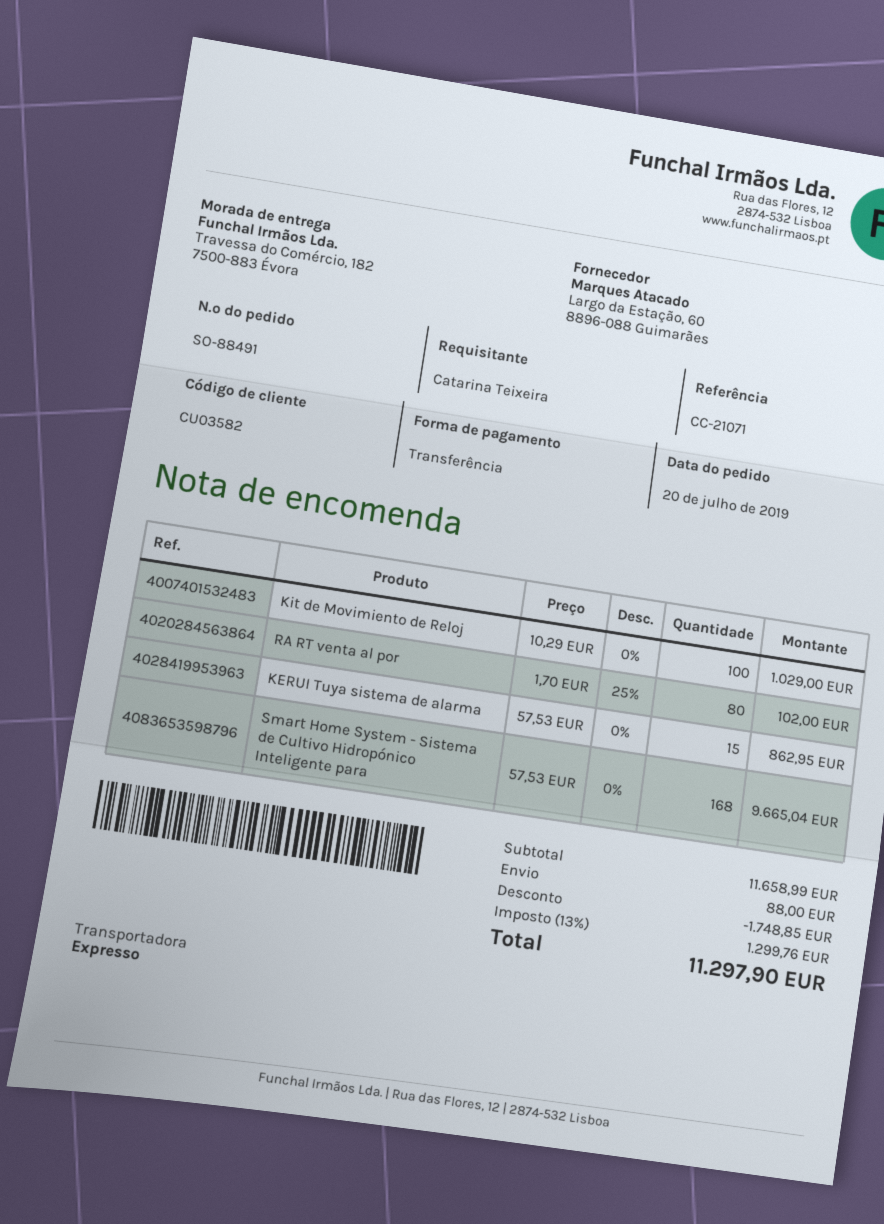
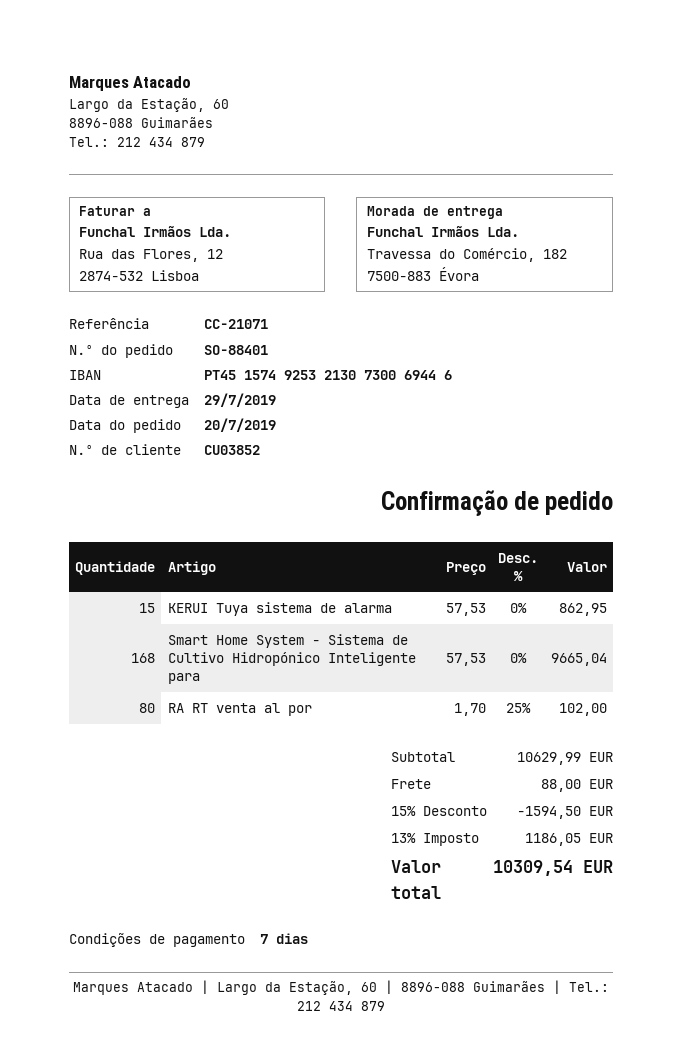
order number: SO-88491 -> SO-88401
customer number: CU03582 -> CU03852
Kit de Movimiento de Reloj: 100 x 10.29 = 1029.00 -> none
subtotal: 11658.99 -> 10629.99
discount: 1748.85 -> 1594.50
tax: 13% = 1299.76 -> 13% = 1186.05
total: 11297.90 -> 10309.54

